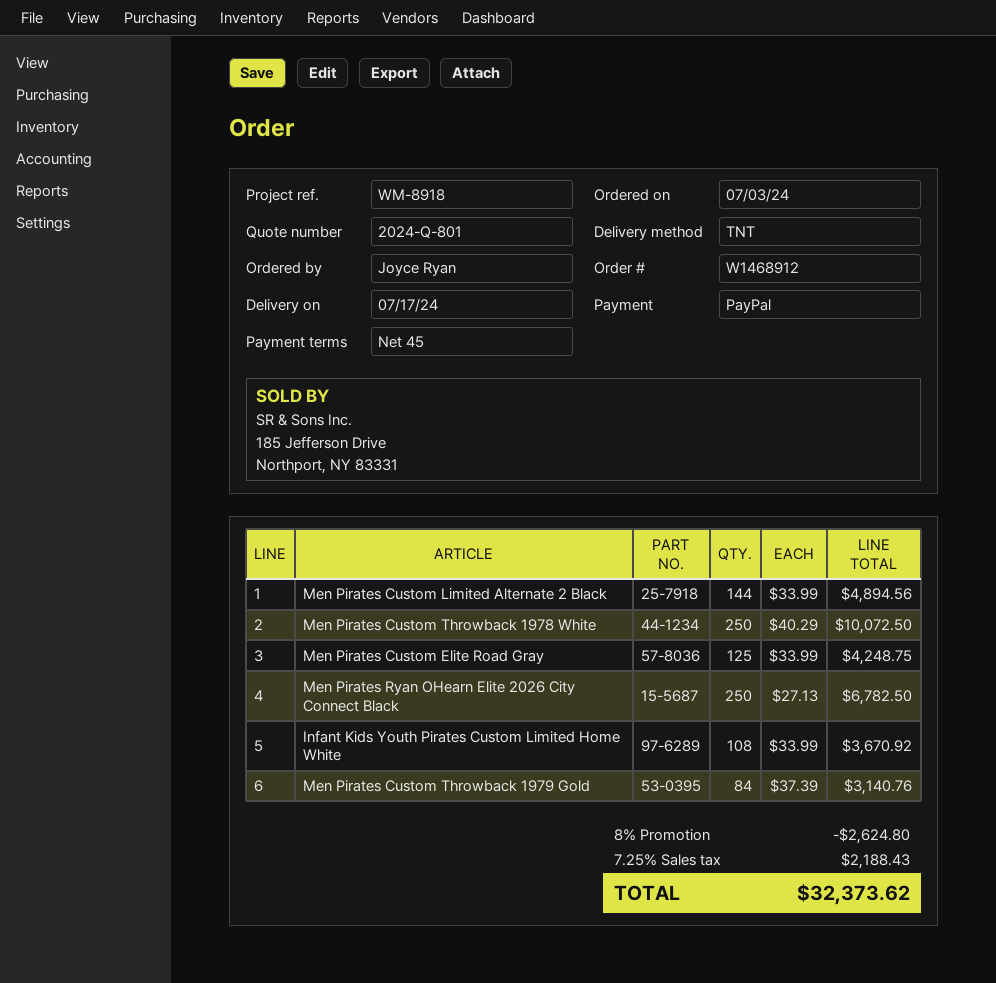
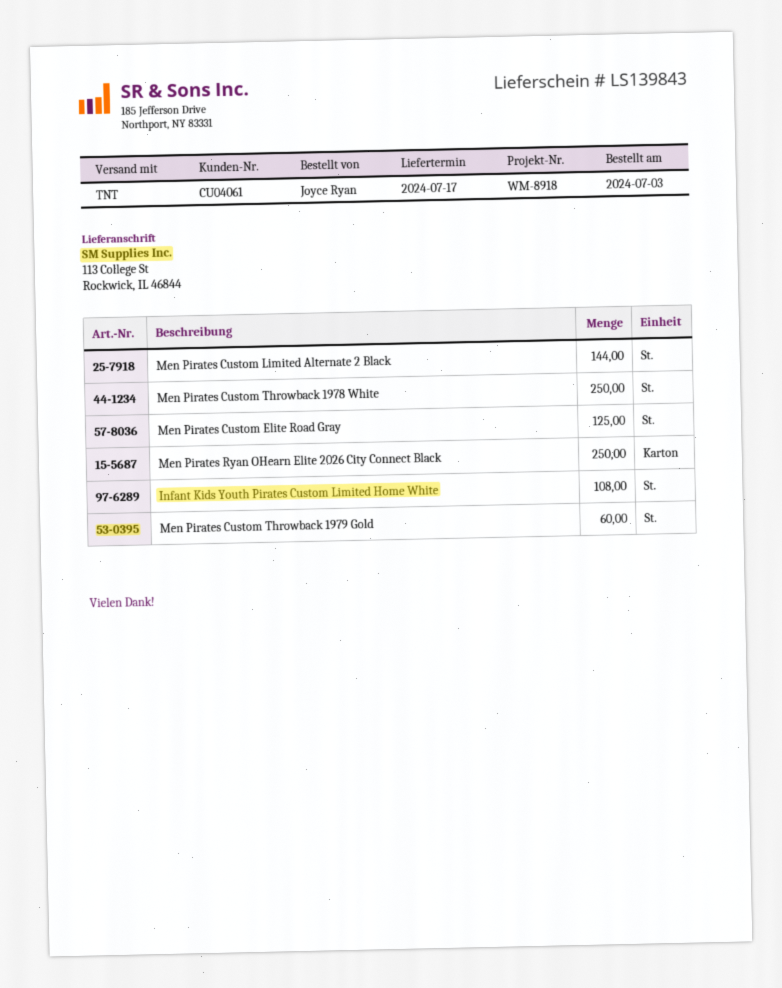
Men Pirates Custom Throwback 1979 Gold: 84 -> 60

